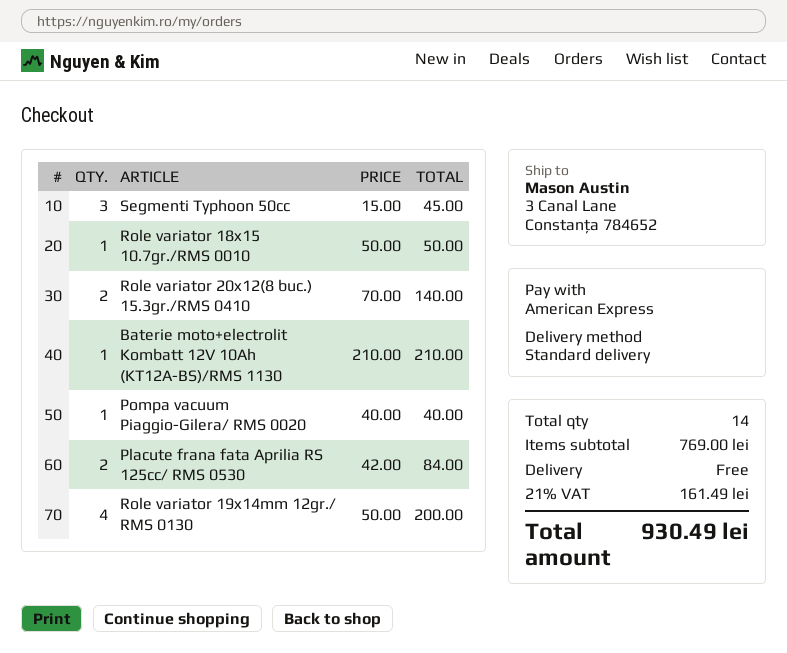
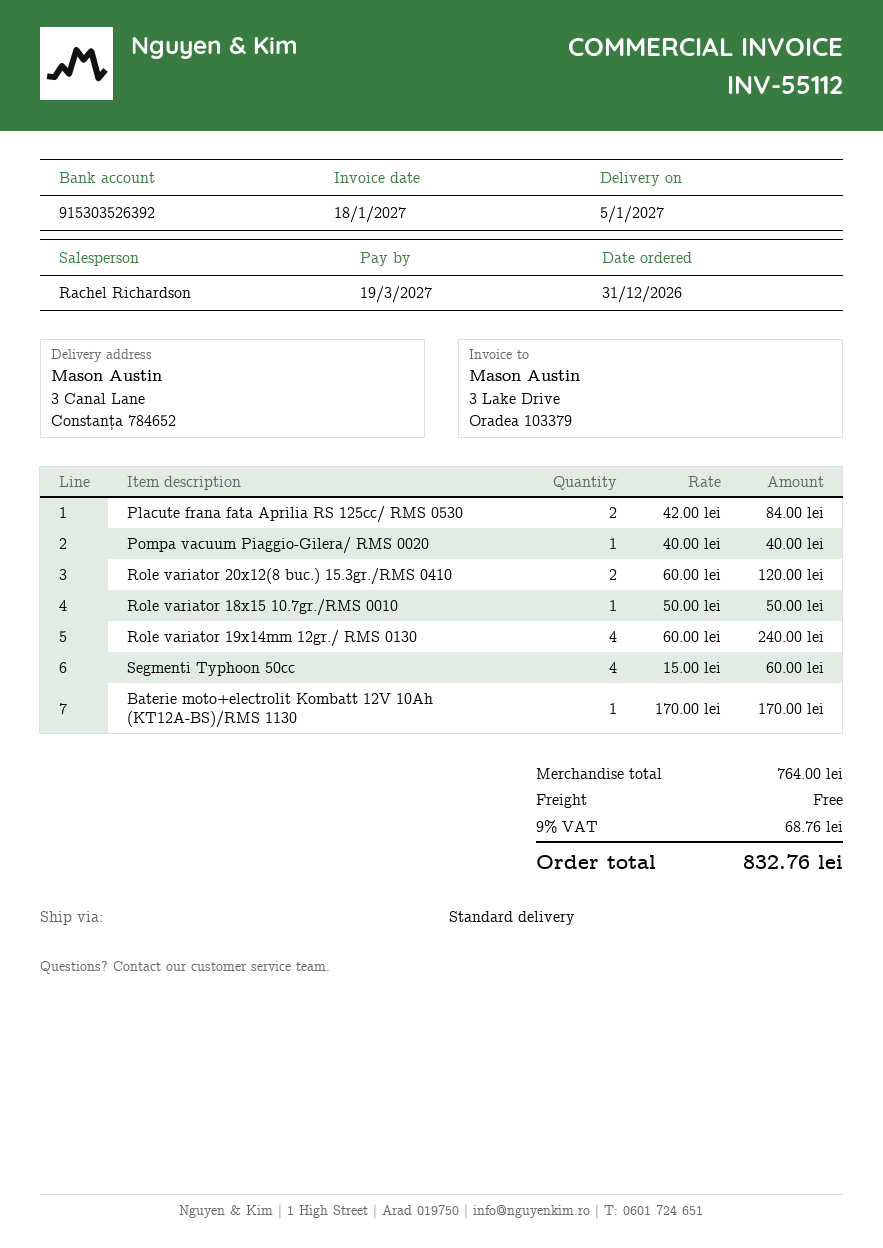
Segmenti Typhoon 50cc: 3 x 15.00 = 45.00 -> 4 x 15.00 = 60.00
Role variator 20x12(8 buc.) 15.3gr./RMS 0410: 2 x 70.00 = 140.00 -> 2 x 60.00 = 120.00
Baterie moto+electrolit Kombatt 12V 10Ah (KT12A-BS)/RMS 1130: 1 x 210.00 = 210.00 -> 1 x 170.00 = 170.00
Role variator 19x14mm 12gr./ RMS 0130: 4 x 50.00 = 200.00 -> 4 x 60.00 = 240.00
subtotal: 769.00 -> 764.00
tax: 21% = 161.49 -> 9% = 68.76
total: 930.49 -> 832.76

